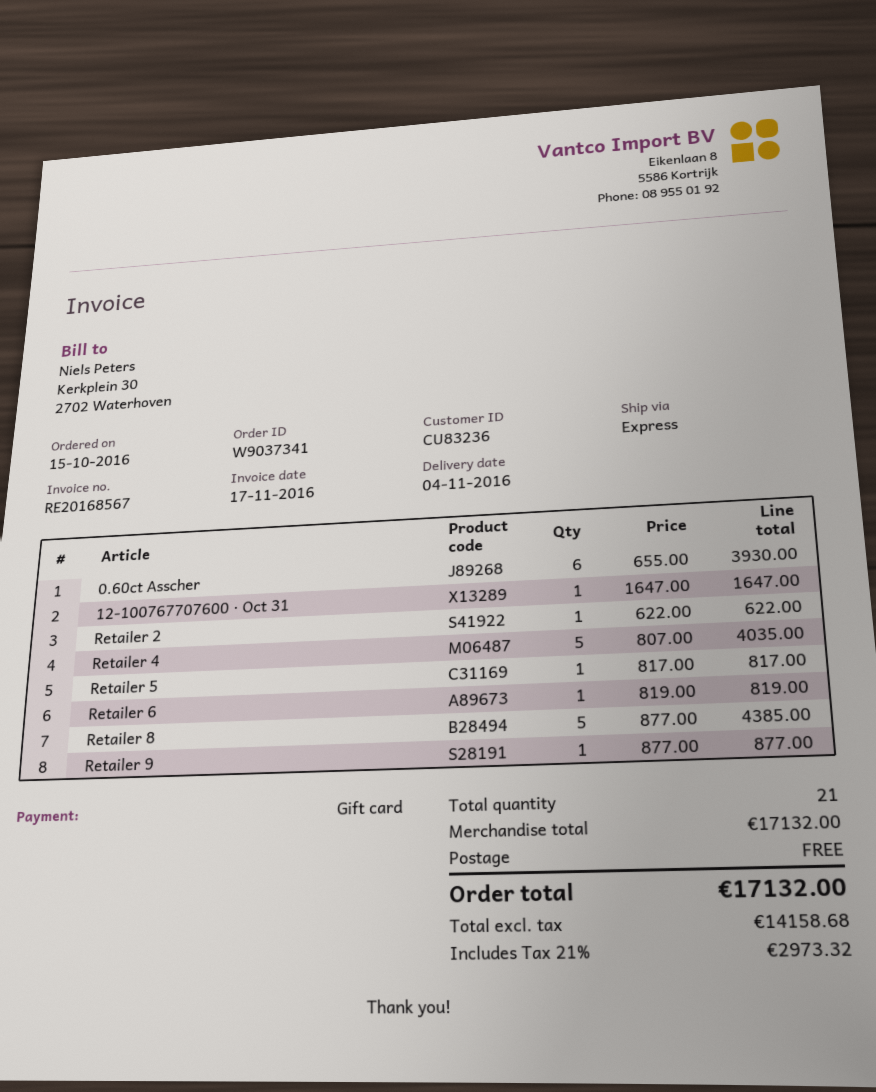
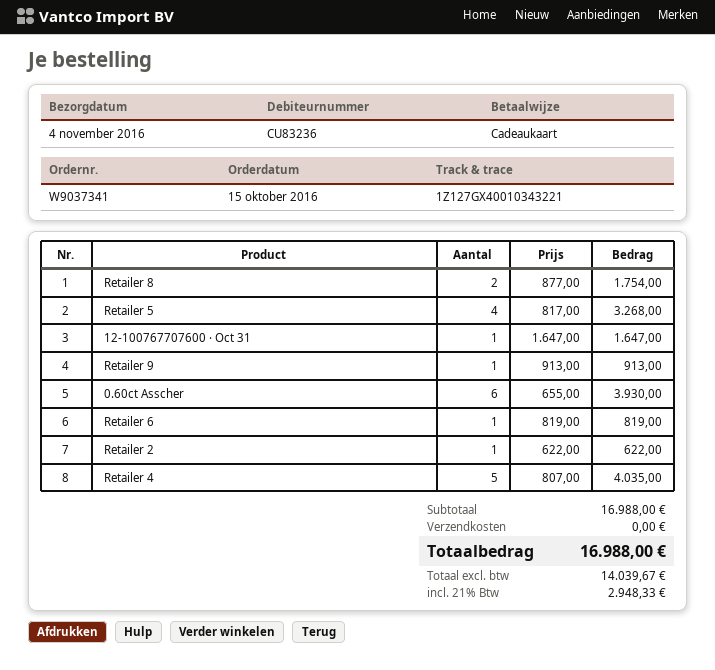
Retailer 5: 1 x 817.00 = 817.00 -> 4 x 817.00 = 3268.00
Retailer 8: 5 x 877.00 = 4385.00 -> 2 x 877.00 = 1754.00
Retailer 9: 1 x 877.00 = 877.00 -> 1 x 913.00 = 913.00
subtotal: 17132.00 -> 16988.00
net: 14158.68 -> 14039.67
tax: 21% = 2973.32 -> 21% = 2948.33
total: 17132.00 -> 16988.00

